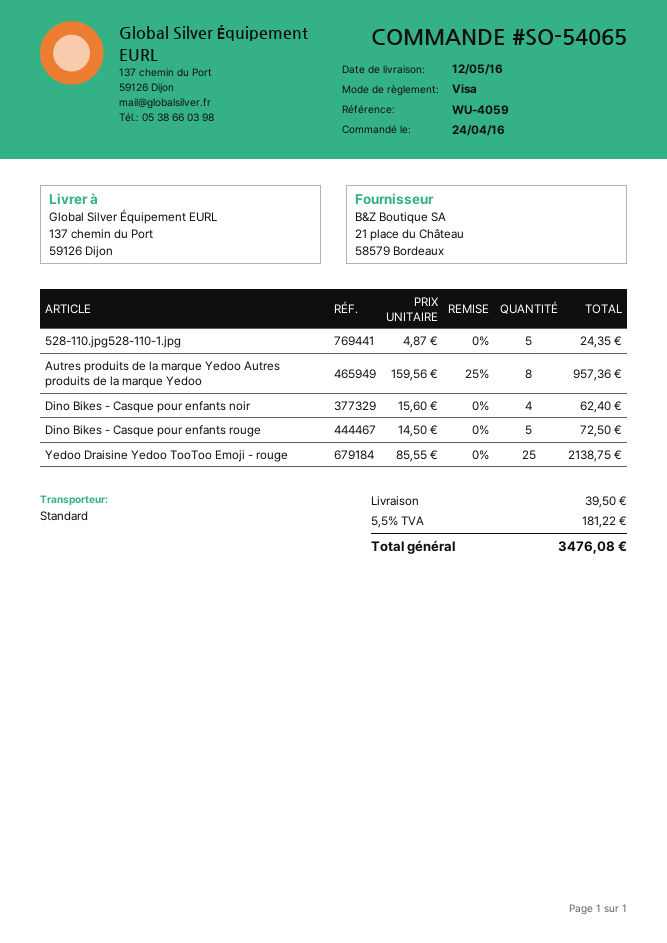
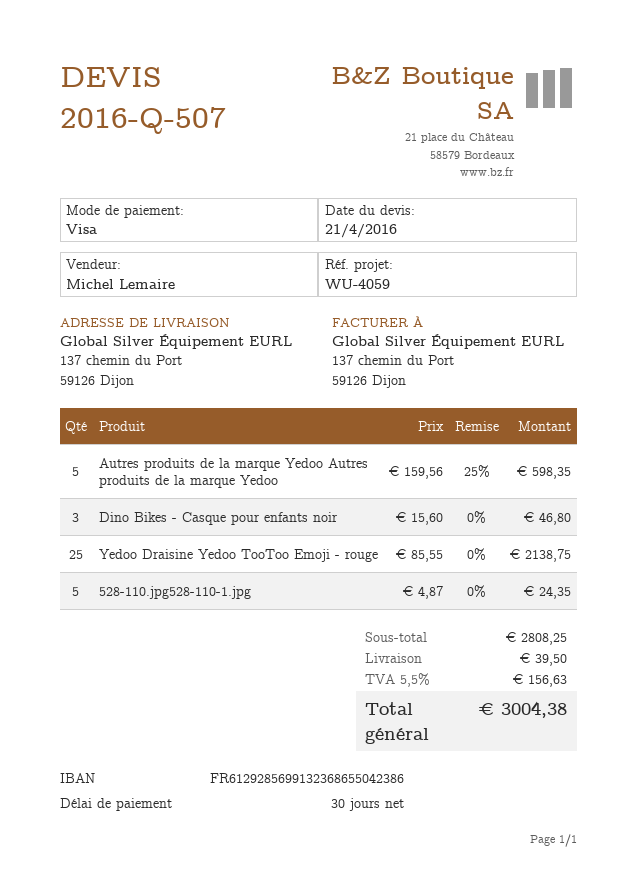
Autres produits de la marque Yedoo Autres produits de la marque Yedoo: 8 x 159.56 - 25% = 957.36 -> 5 x 159.56 - 25% = 598.35
Dino Bikes - Casque pour enfants noir: 4 x 15.60 = 62.40 -> 3 x 15.60 = 46.80
Dino Bikes - Casque pour enfants rouge: 5 x 14.50 = 72.50 -> none
tax: 5.5% = 181.22 -> 5.5% = 156.63
total: 3476.08 -> 3004.38

